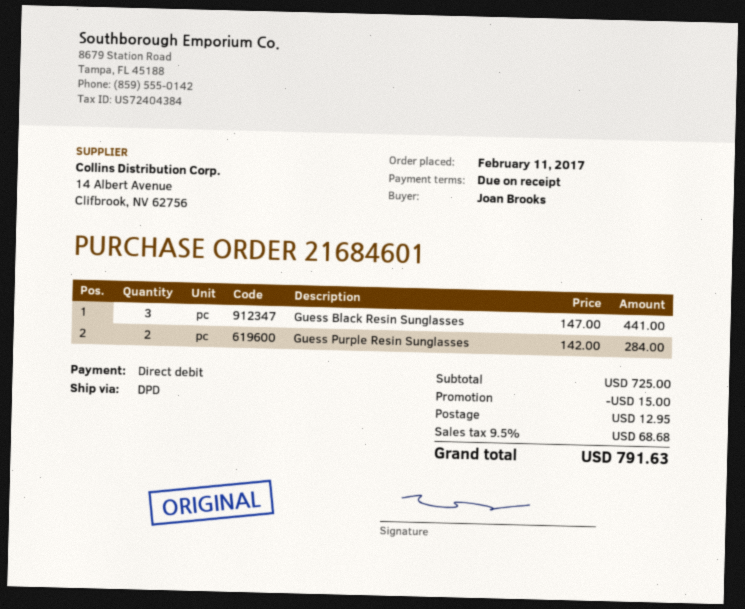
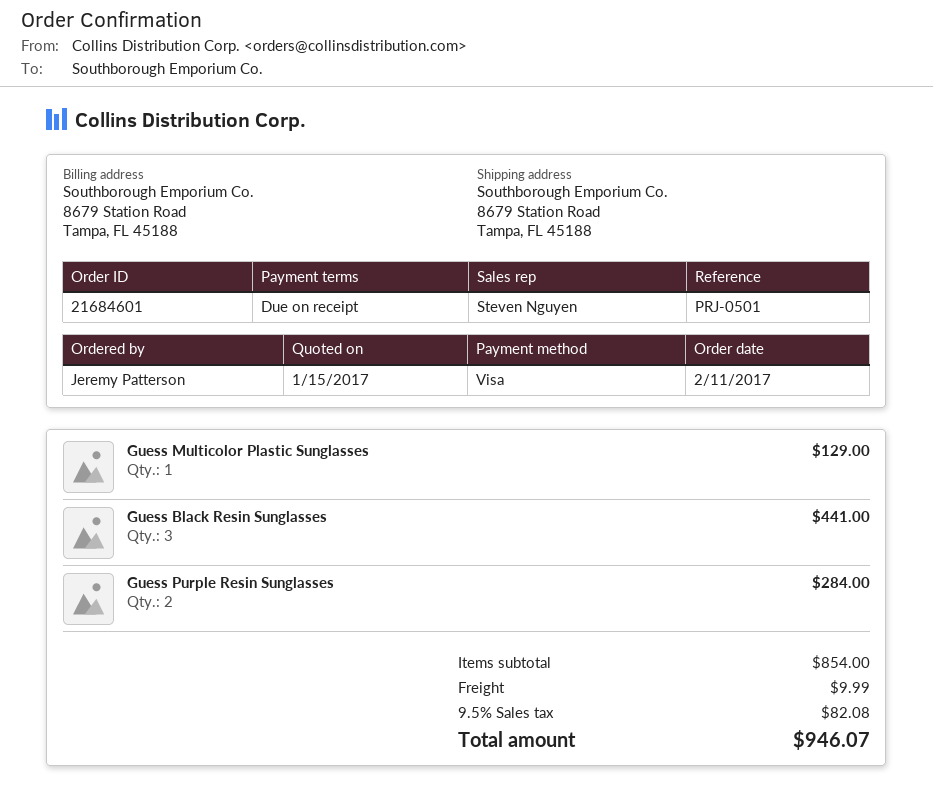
ordered by: Joan Brooks -> Jeremy Patterson
payment method: direct debit -> Visa
Guess Multicolor Plastic Sunglasses: none -> 1 for 129.00
subtotal: 725.00 -> 854.00
discount: 15.00 -> none
shipping: 12.95 -> 9.99
tax: 9.5% = 68.68 -> 9.5% = 82.08
total: 791.63 -> 946.07

